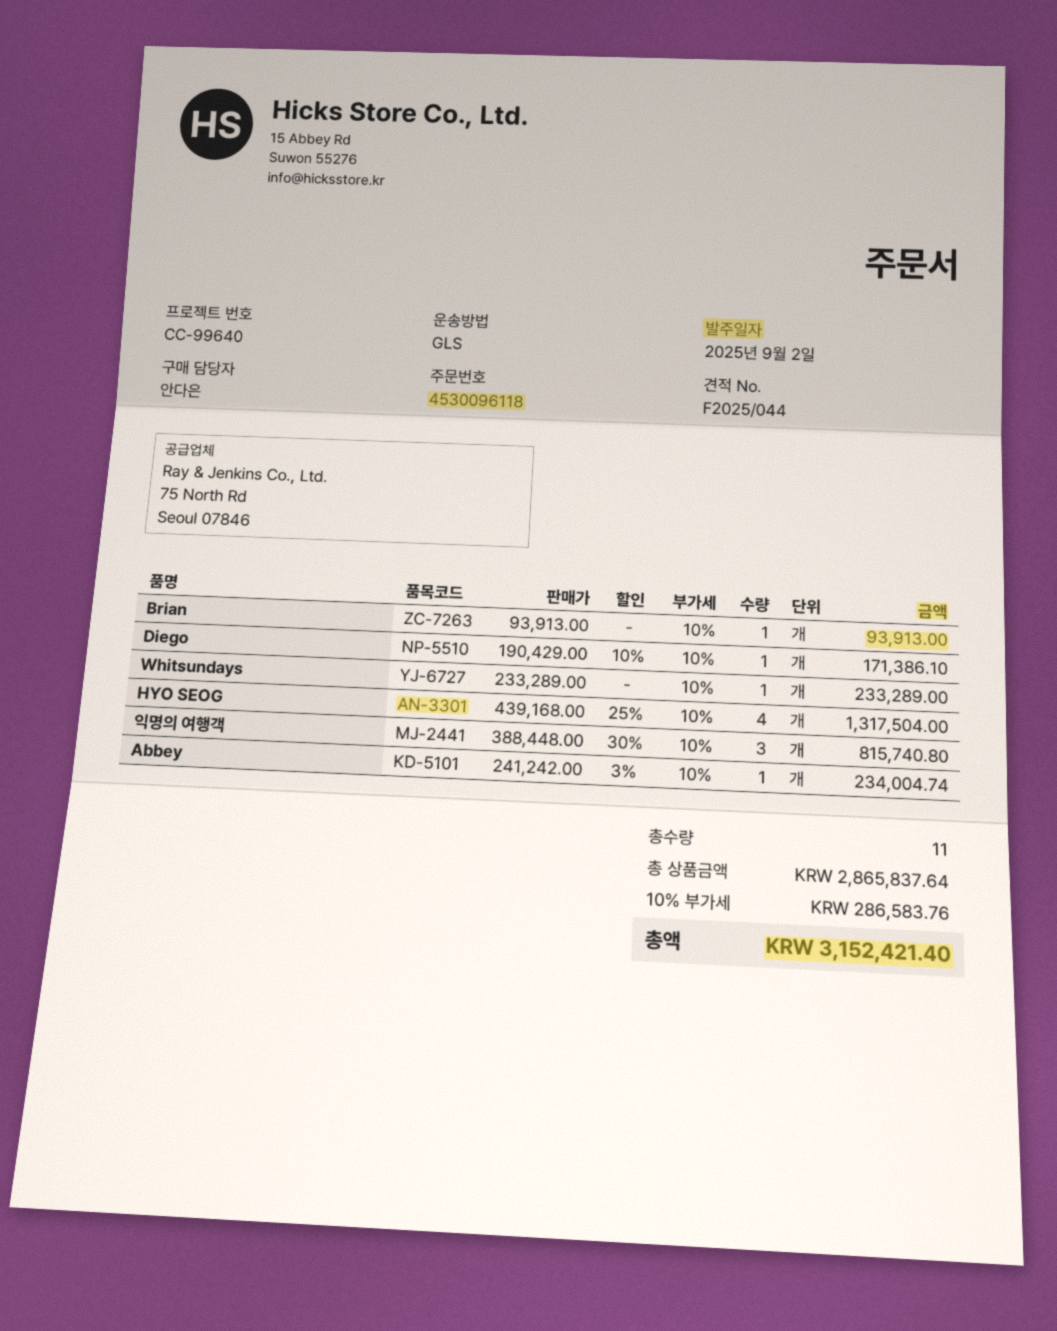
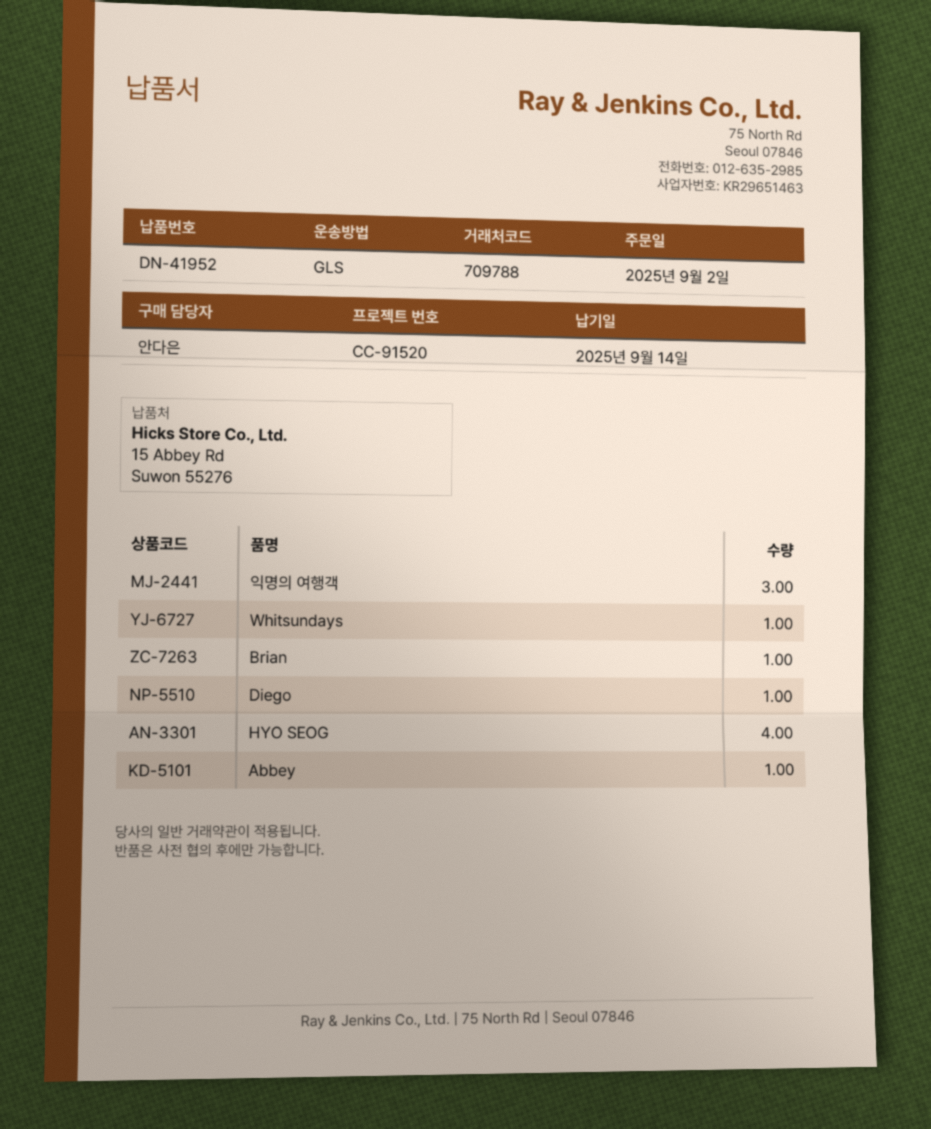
reference: CC-99640 -> CC-91520

